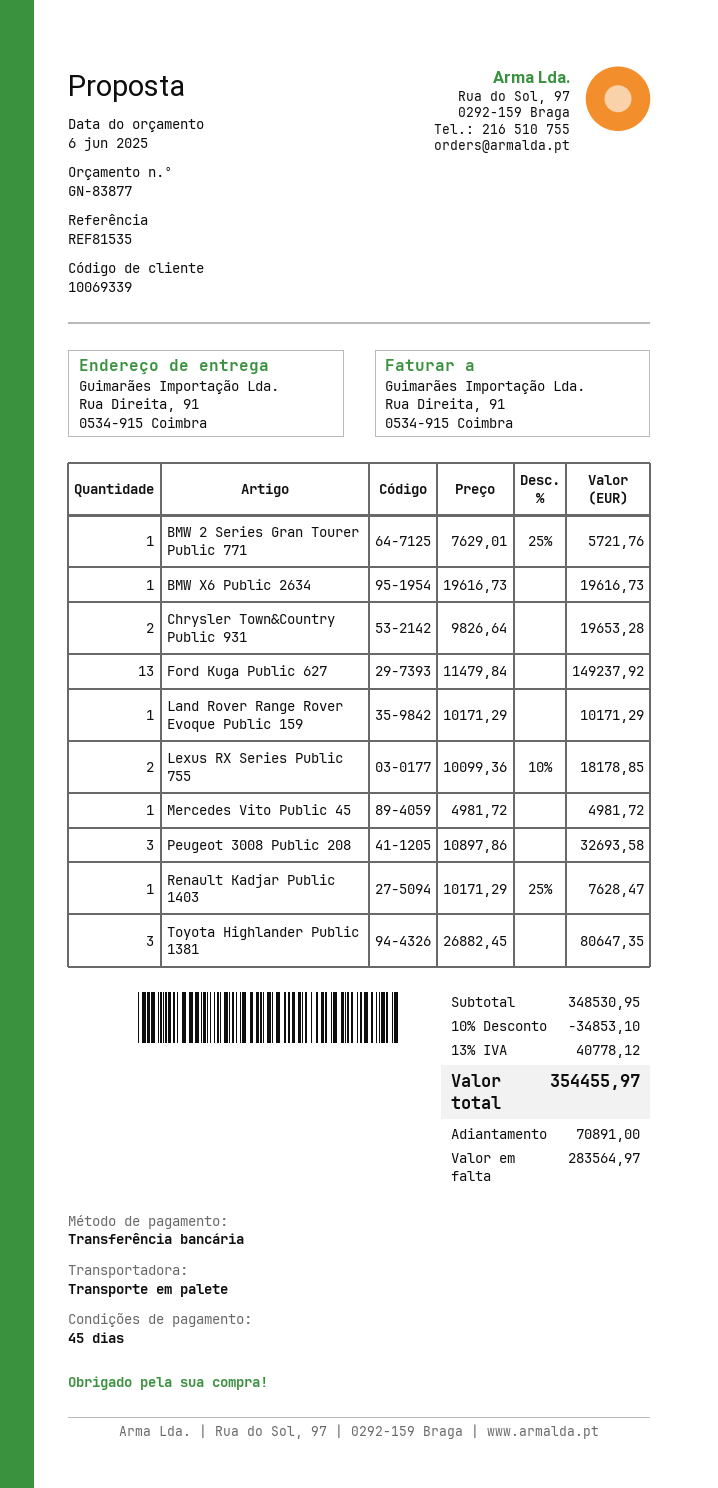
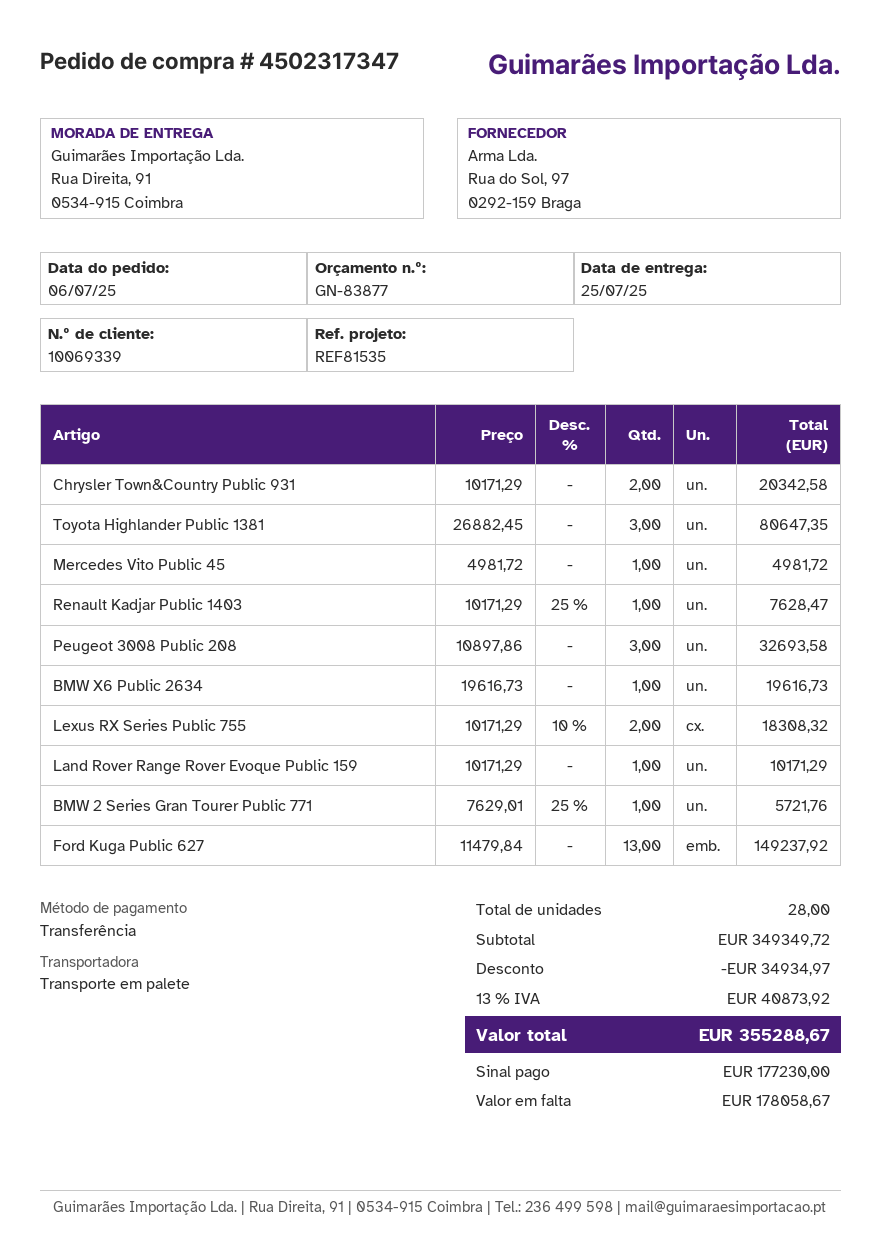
Chrysler Town&Country Public 931: 2 x 9826.64 = 19653.28 -> 2 x 10171.29 = 20342.58
Lexus RX Series Public 755: 2 x 10099.36 - 10% = 18178.85 -> 2 x 10171.29 - 10% = 18308.32
subtotal: 348530.95 -> 349349.72
discount: 34853.10 -> 34934.97
tax: 13% = 40778.12 -> 13% = 40873.92
total: 354455.97 -> 355288.67
deposit: 70891.00 -> 177230.00
balance: 283564.97 -> 178058.67

